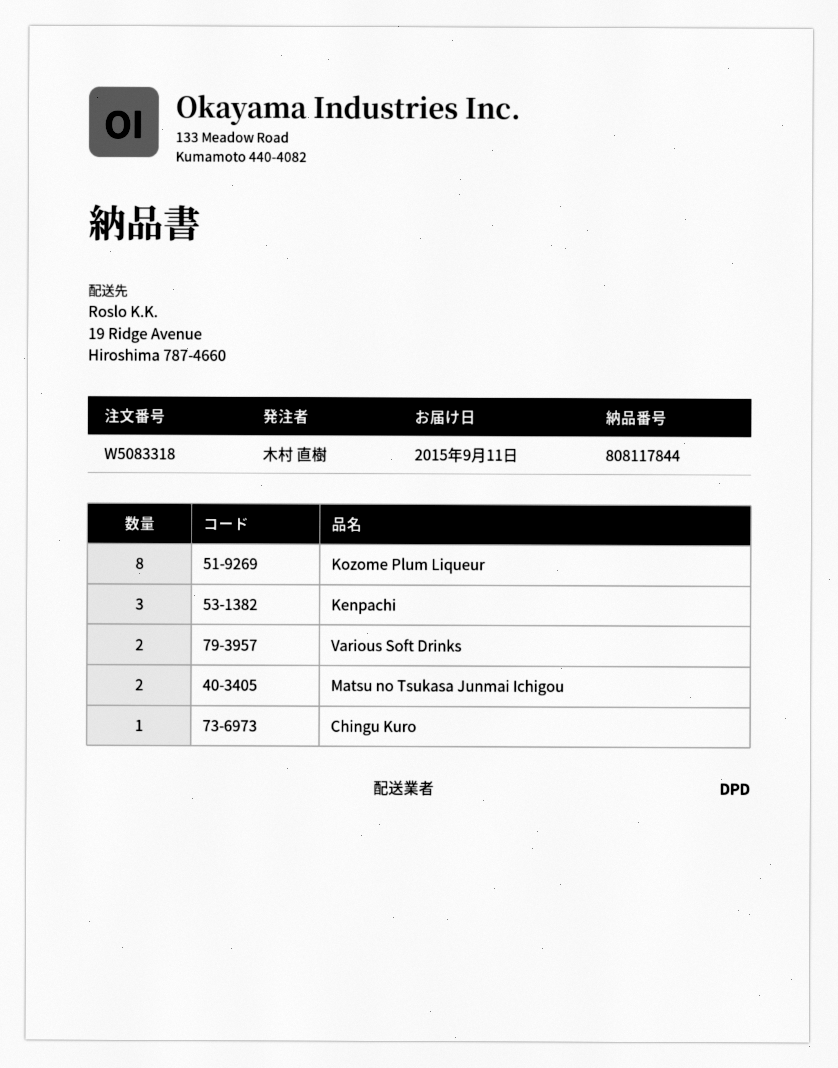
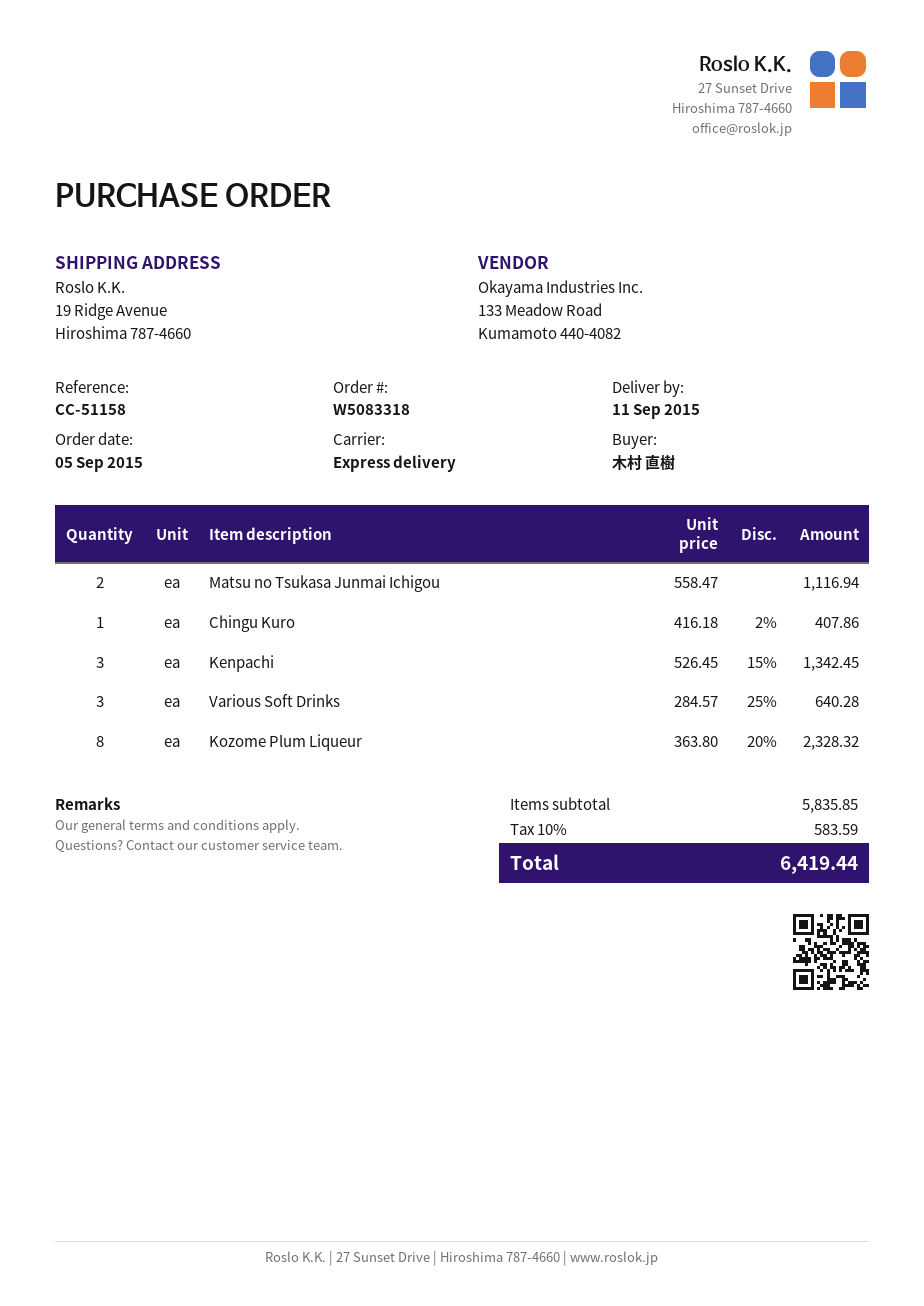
shipping method: DPD -> express
Various Soft Drinks: 2 -> 3

